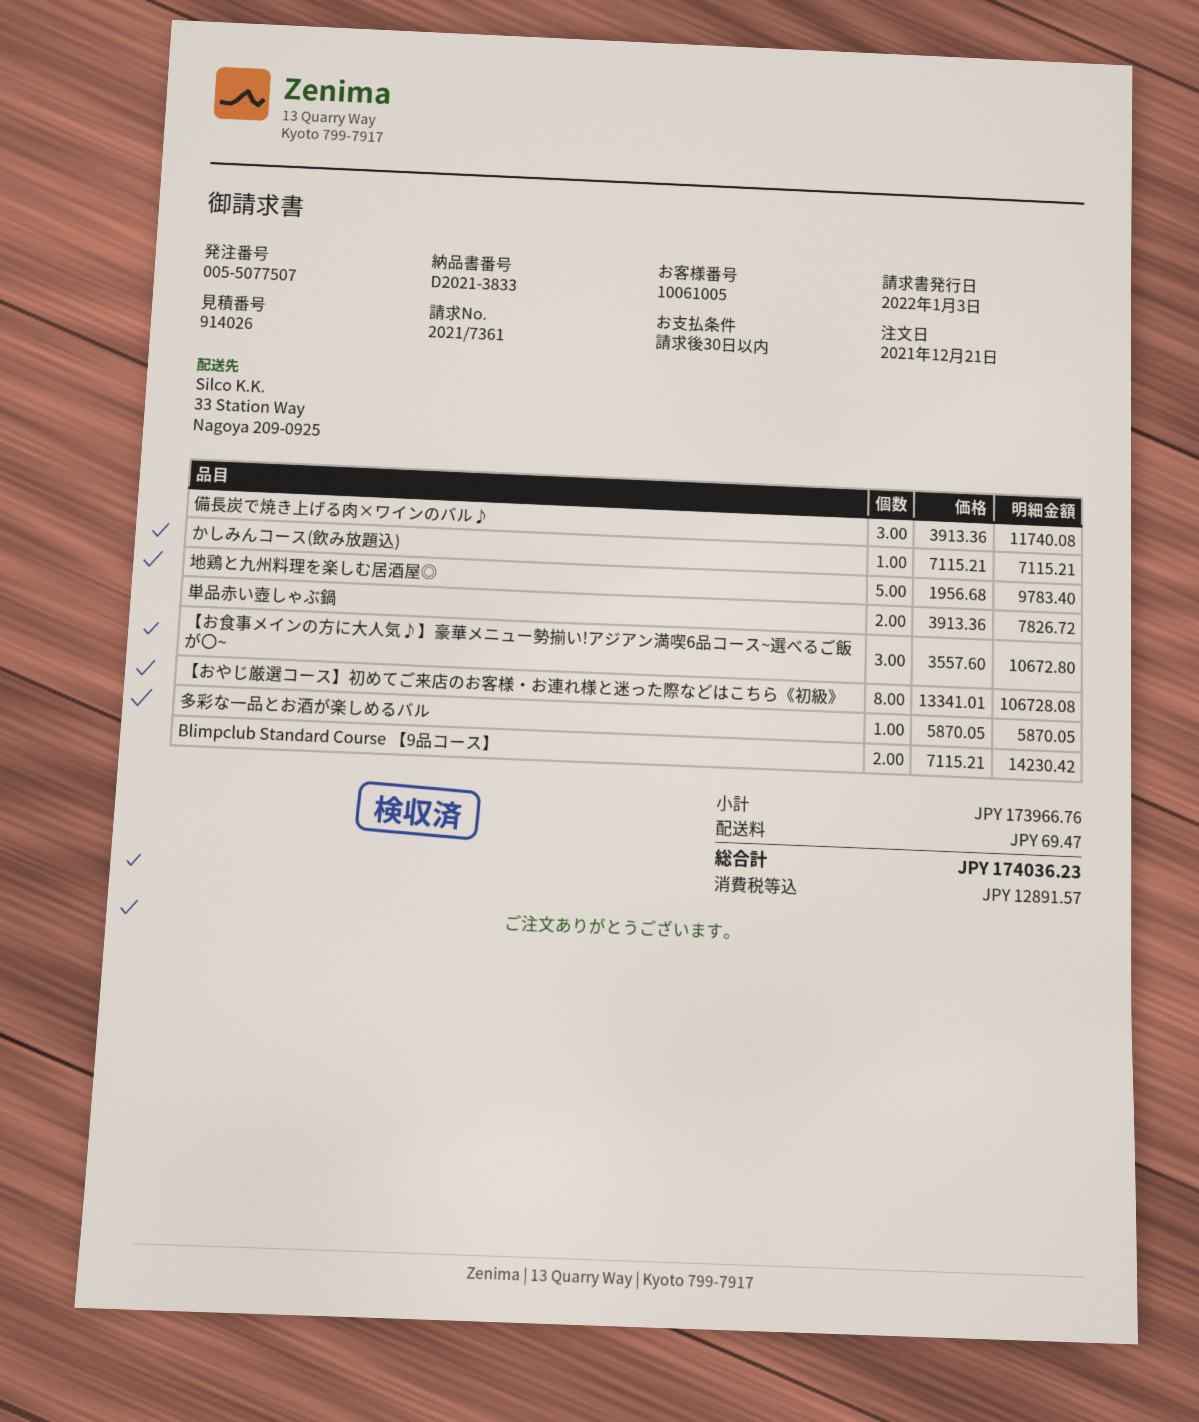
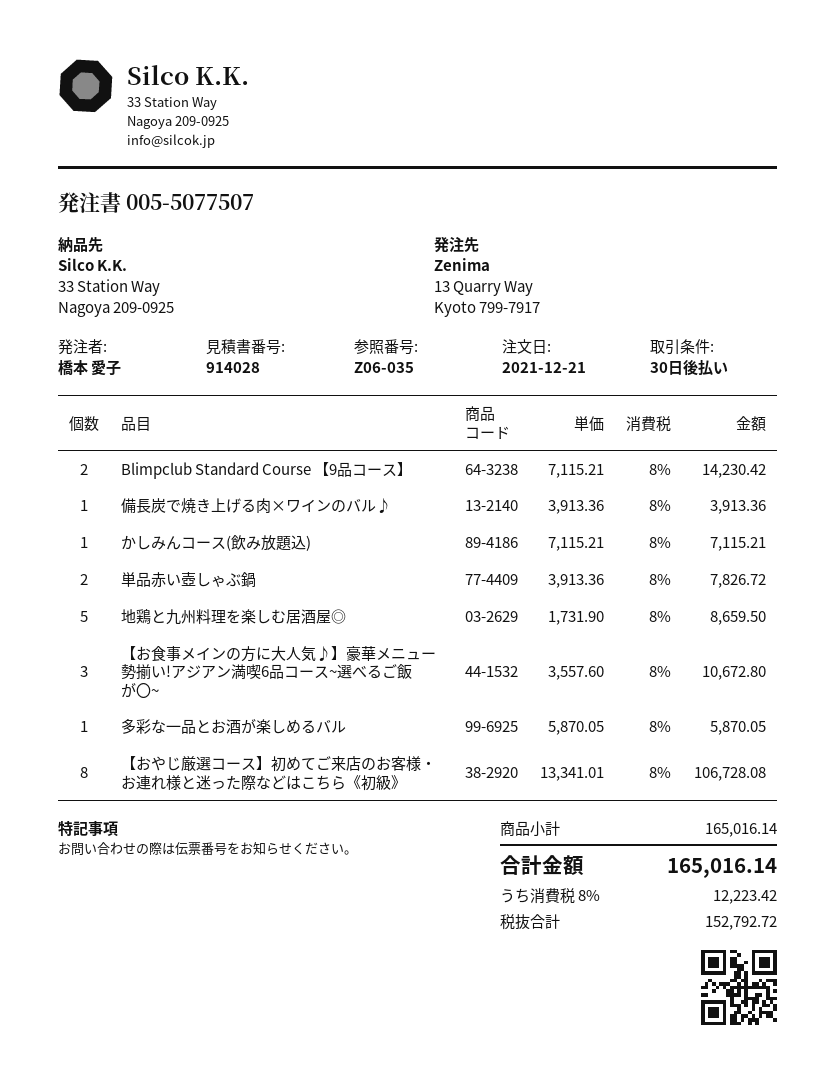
quote number: 914026 -> 914028
備長炭で焼き上げる肉×ワインのバル♪: 3 x 3913.36 = 11740.08 -> 1 x 3913.36 = 3913.36
地鶏と九州料理を楽しむ居酒屋◎: 5 x 1956.68 = 9783.40 -> 5 x 1731.90 = 8659.50
subtotal: 173966.76 -> 165016.14
shipping: 69.47 -> none
tax: 12891.57 -> 12223.42
total: 174036.23 -> 165016.14

